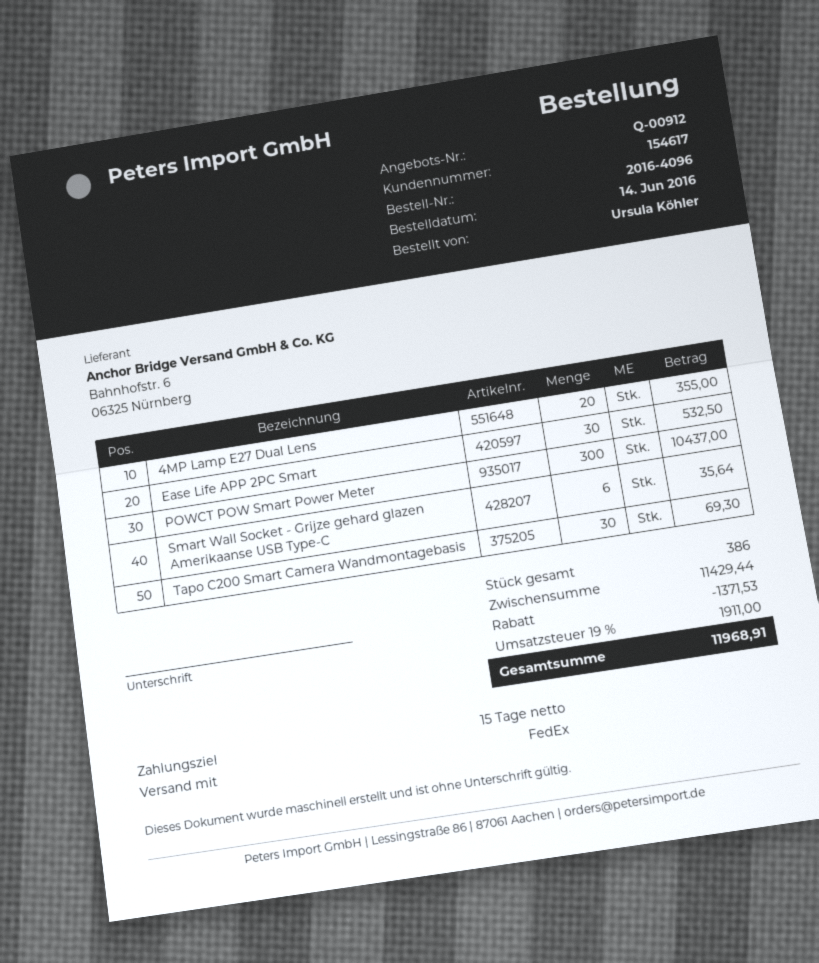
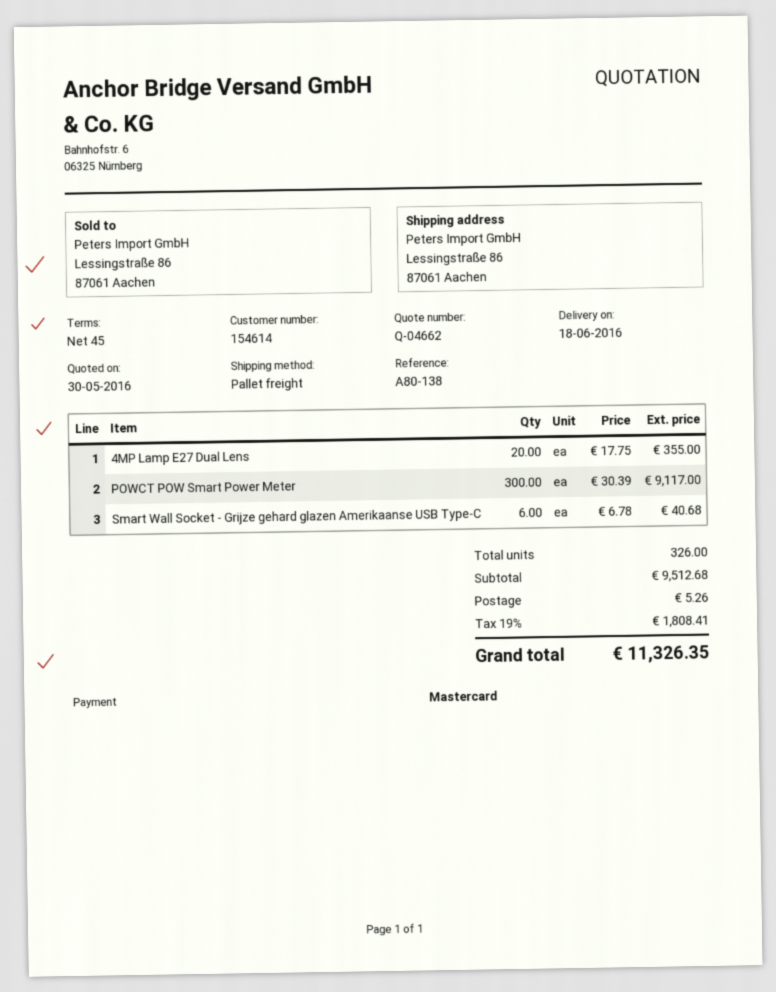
quote number: Q-00912 -> Q-04662
payment terms: 15 days -> 45 days
customer number: 154617 -> 154614
shipping method: FedEx -> pallet freight
Ease Life APP 2PC Smart: 30 for 532.50 -> none
POWCT POW Smart Power Meter: 300 for 10437.00 -> 300 for 9117.00
Smart Wall Socket - Grijze gehard glazen Amerikaanse USB Type-C: 6 for 35.64 -> 6 for 40.68
Tapo C200 Smart Camera Wandmontagebasis: 30 for 69.30 -> none
total quantity: 386 -> 326
subtotal: 11429.44 -> 9512.68
discount: 1371.53 -> none
shipping: none -> 5.26
tax: 19% = 1911.00 -> 19% = 1808.41
total: 11968.91 -> 11326.35

